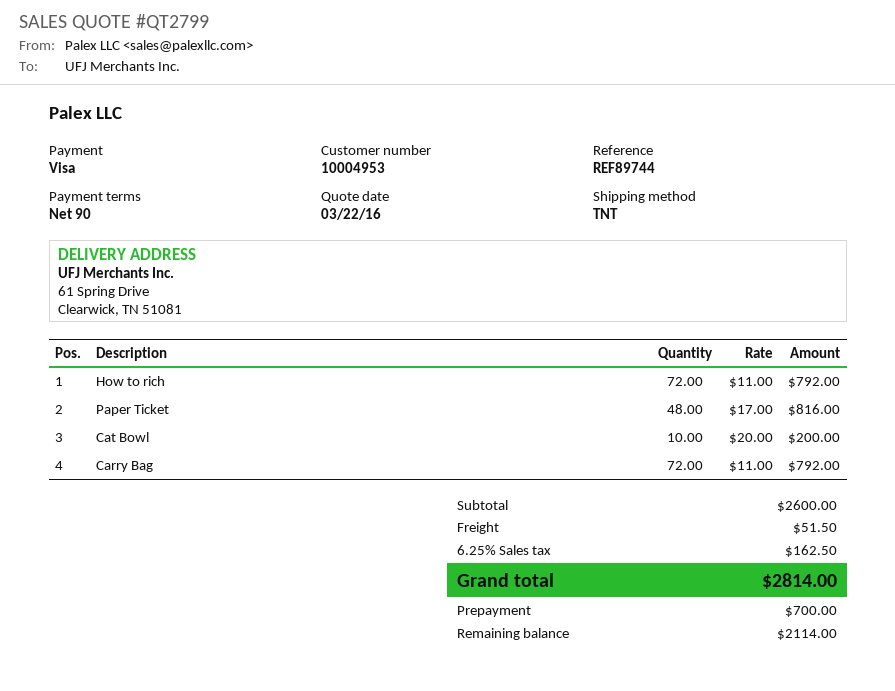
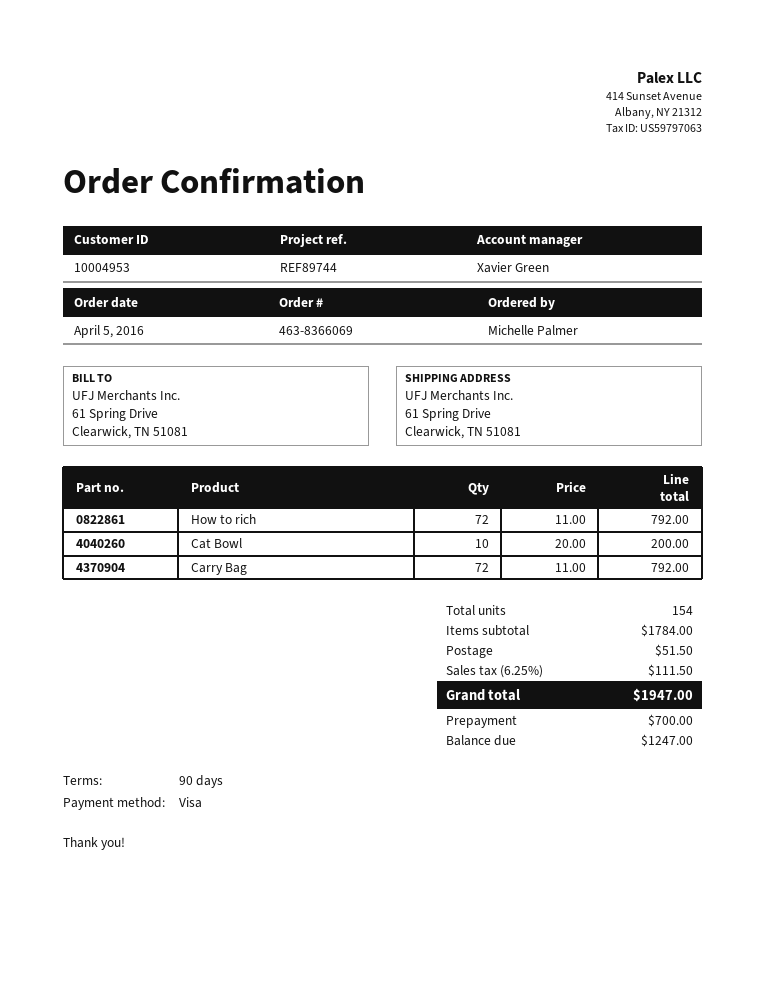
Paper Ticket: 48 x 17.00 = 816.00 -> none
subtotal: 2600.00 -> 1784.00
tax: 6.25% = 162.50 -> 6.25% = 111.50
total: 2814.00 -> 1947.00
balance: 2114.00 -> 1247.00

